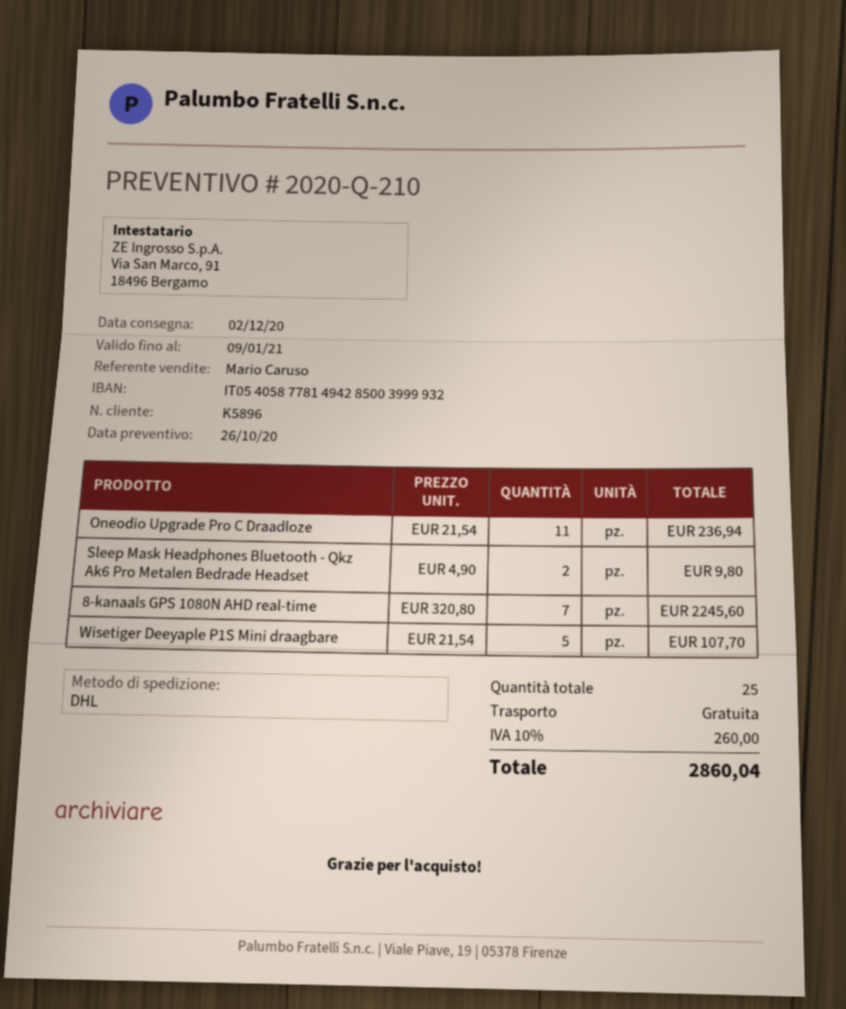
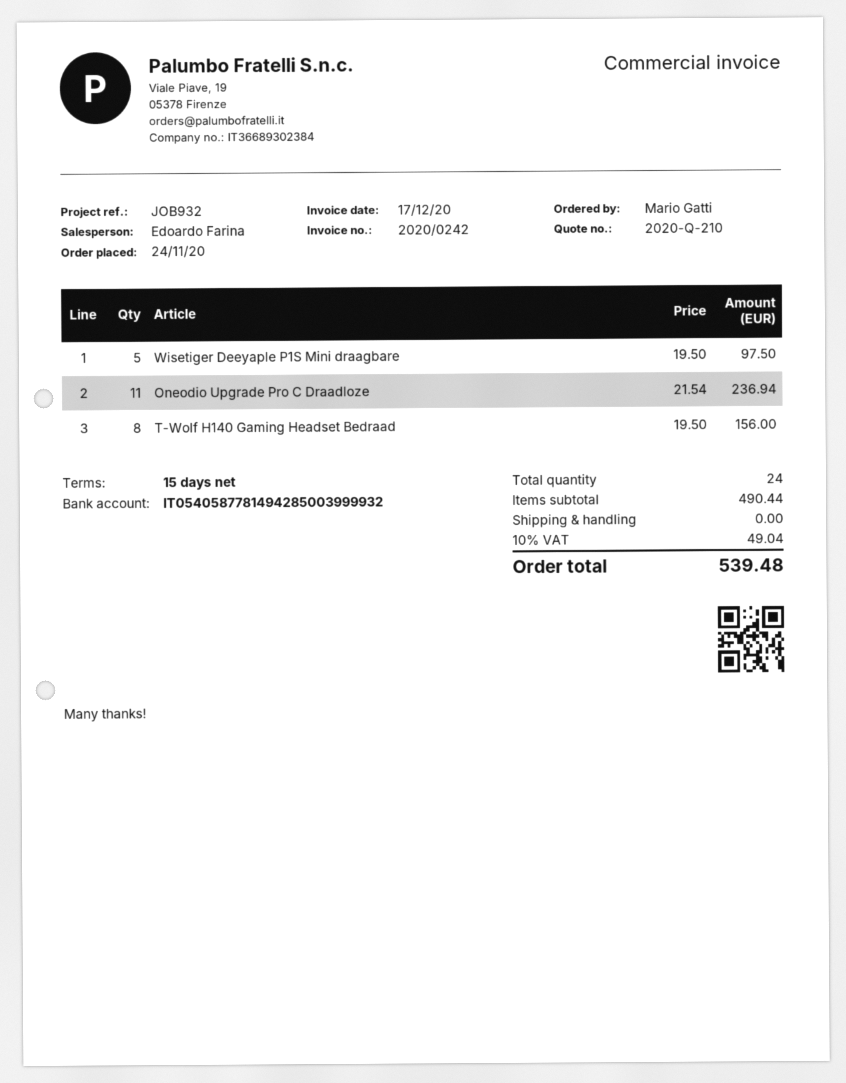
sales rep: Mario Caruso -> Edoardo Farina
Sleep Mask Headphones Bluetooth - Qkz Ak6 Pro Metalen Bedrade Headset: 2 x 4.90 = 9.80 -> none
8-kanaals GPS 1080N AHD real-time: 7 x 320.80 = 2245.60 -> none
Wisetiger Deeyaple P1S Mini draagbare: 5 x 21.54 = 107.70 -> 5 x 19.50 = 97.50
T-Wolf H140 Gaming Headset Bedraad: none -> 8 x 19.50 = 156.00
total quantity: 25 -> 24
tax: 10% = 260.00 -> 10% = 49.04
total: 2860.04 -> 539.48

